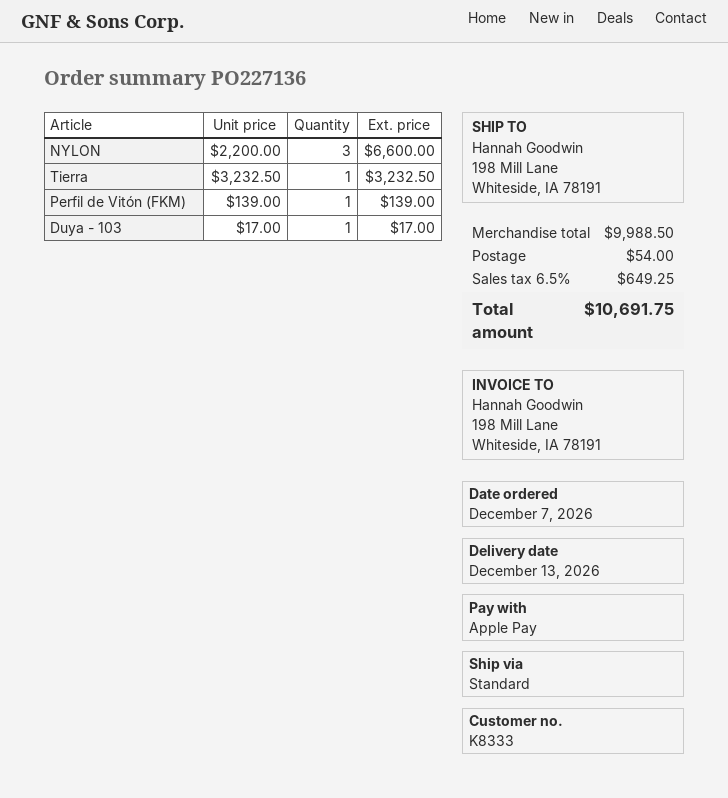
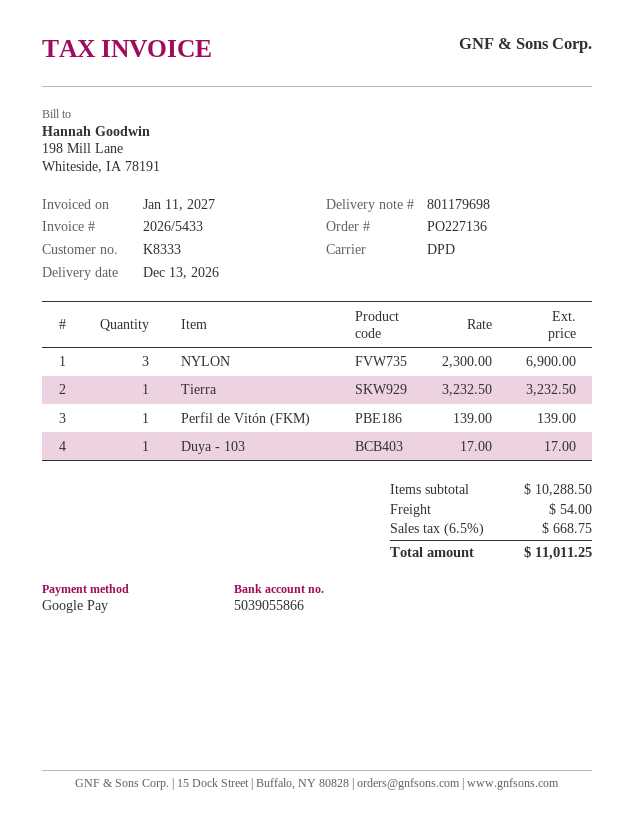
payment method: Apple Pay -> Google Pay
shipping method: standard -> DPD
NYLON: 3 x 2200.00 = 6600.00 -> 3 x 2300.00 = 6900.00
subtotal: 9988.50 -> 10288.50
tax: 6.5% = 649.25 -> 6.5% = 668.75
total: 10691.75 -> 11011.25

